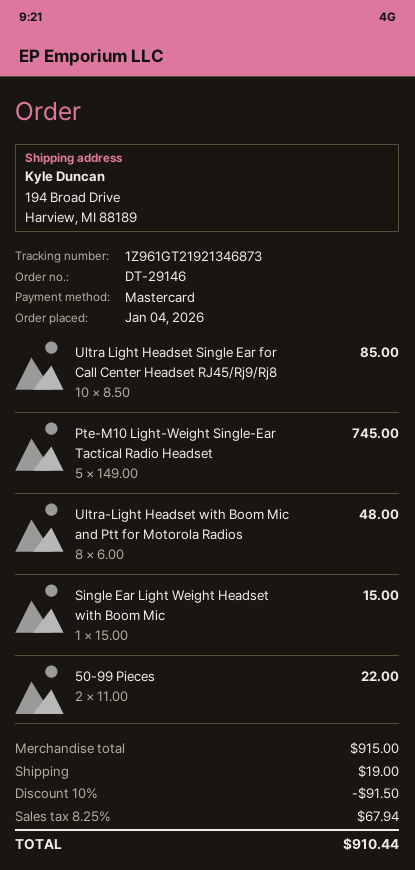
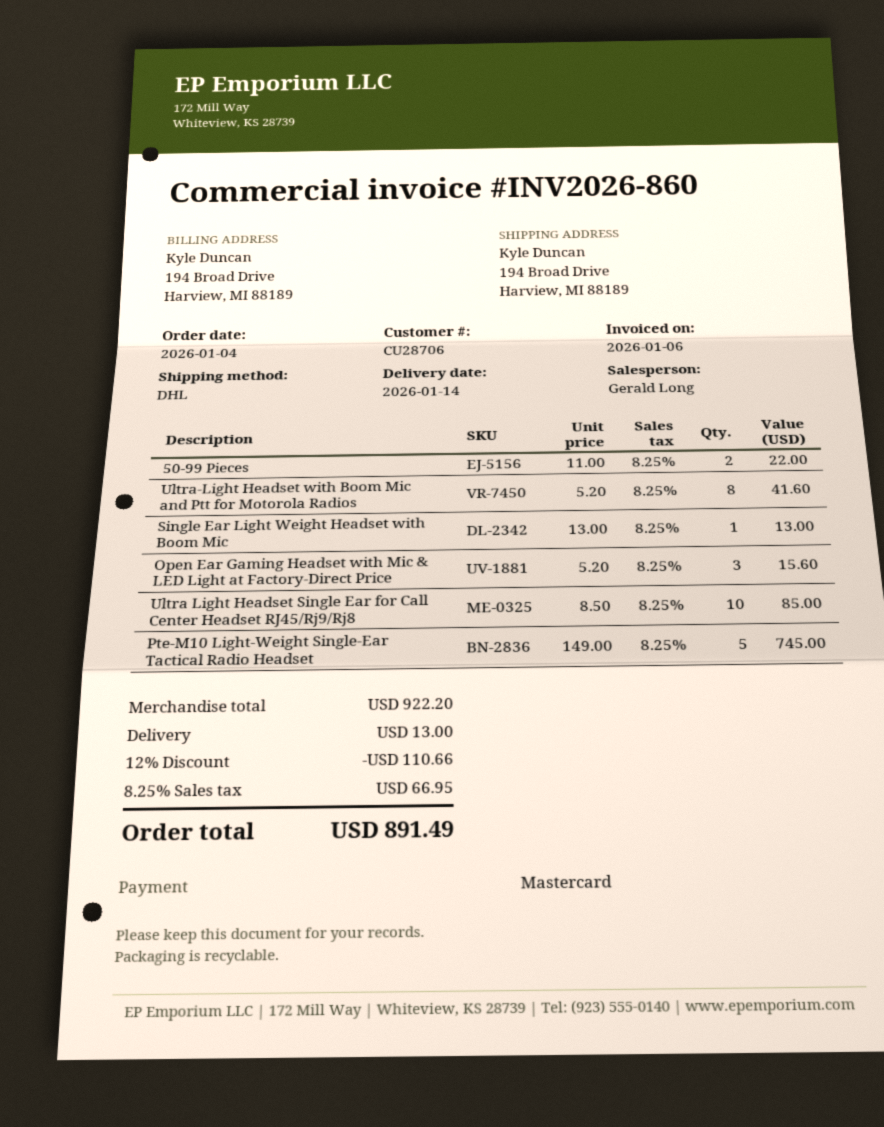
Ultra-Light Headset with Boom Mic and Ptt for Motorola Radios: 8 x 6.00 = 48.00 -> 8 x 5.20 = 41.60
Single Ear Light Weight Headset with Boom Mic: 1 x 15.00 = 15.00 -> 1 x 13.00 = 13.00
Open Ear Gaming Headset with Mic & LED Light at Factory-Direct Price: none -> 3 x 5.20 = 15.60
subtotal: 915.00 -> 922.20
discount: 10% = 91.50 -> 12% = 110.66
shipping: 19.00 -> 13.00
tax: 8.25% = 67.94 -> 8.25% = 66.95
total: 910.44 -> 891.49

